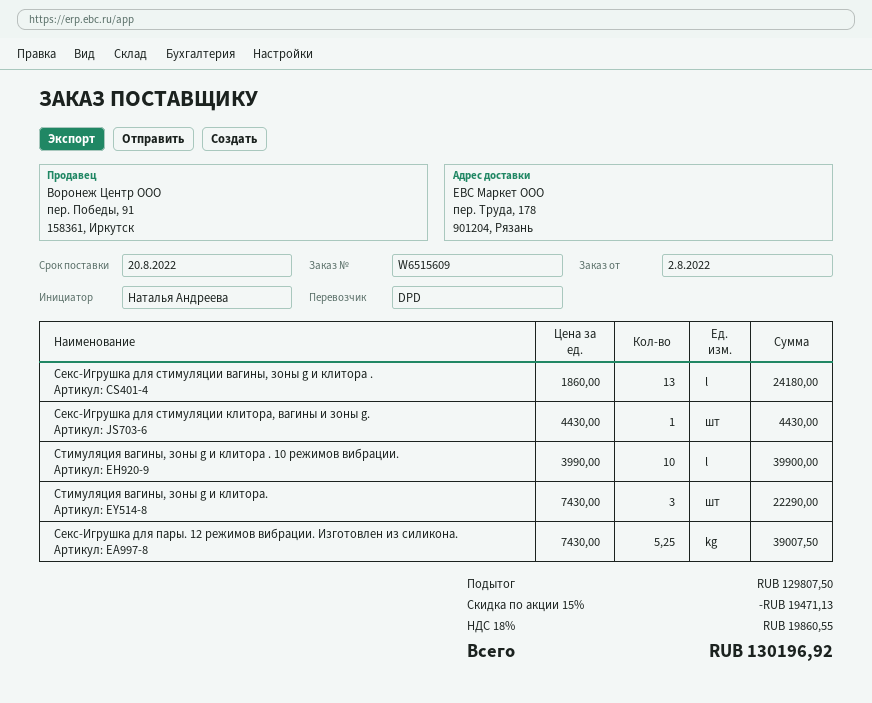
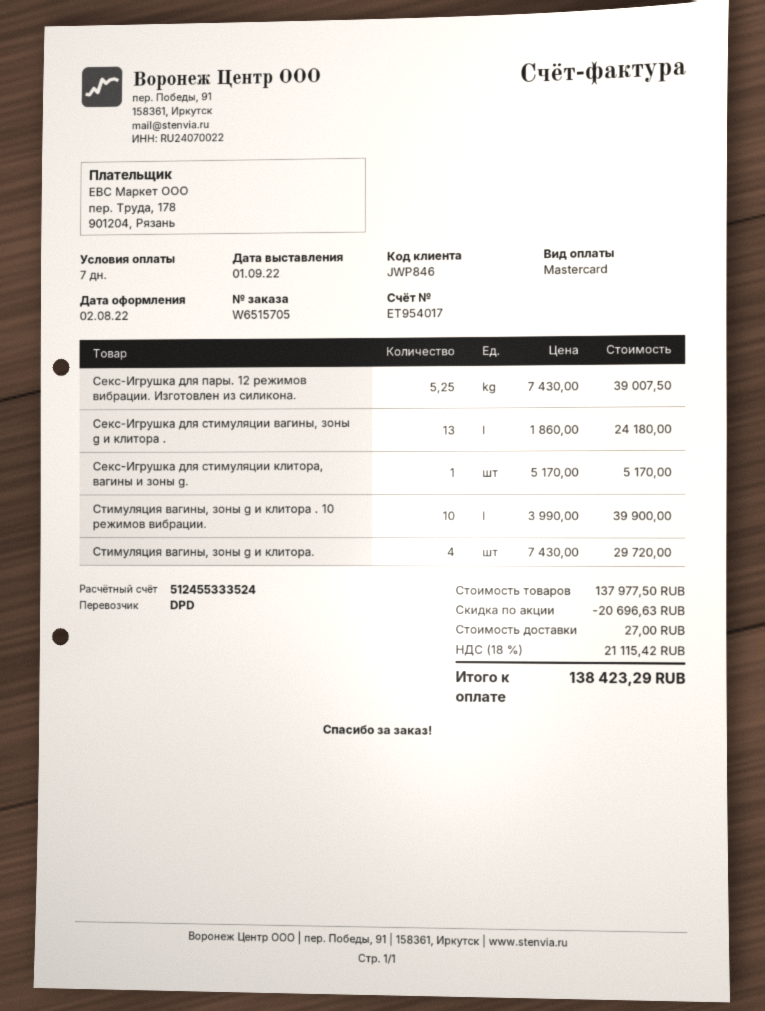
order number: W6515609 -> W6515705
Секс-Игрушка для стимуляции клитора, вагины и зоны g.: 1 x 4430.00 = 4430.00 -> 1 x 5170.00 = 5170.00
Стимуляция вагины, зоны g и клитора.: 3 x 7430.00 = 22290.00 -> 4 x 7430.00 = 29720.00
subtotal: 129807.50 -> 137977.50
discount: 19471.13 -> 20696.63
shipping: none -> 27.00
tax: 18% = 19860.55 -> 18% = 21115.42
total: 130196.92 -> 138423.29

